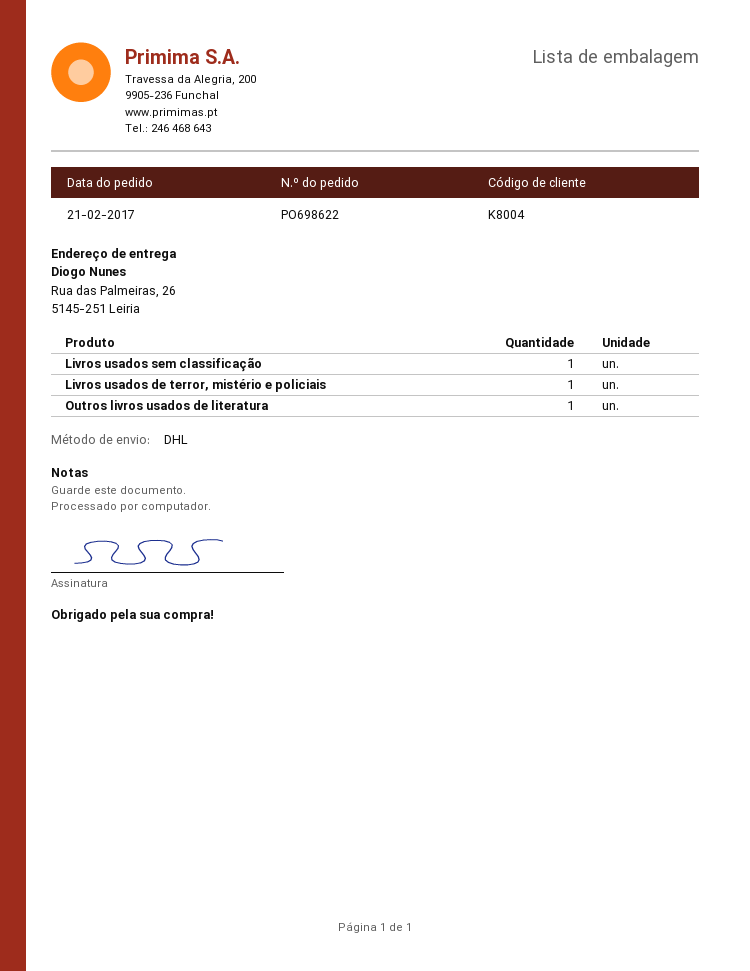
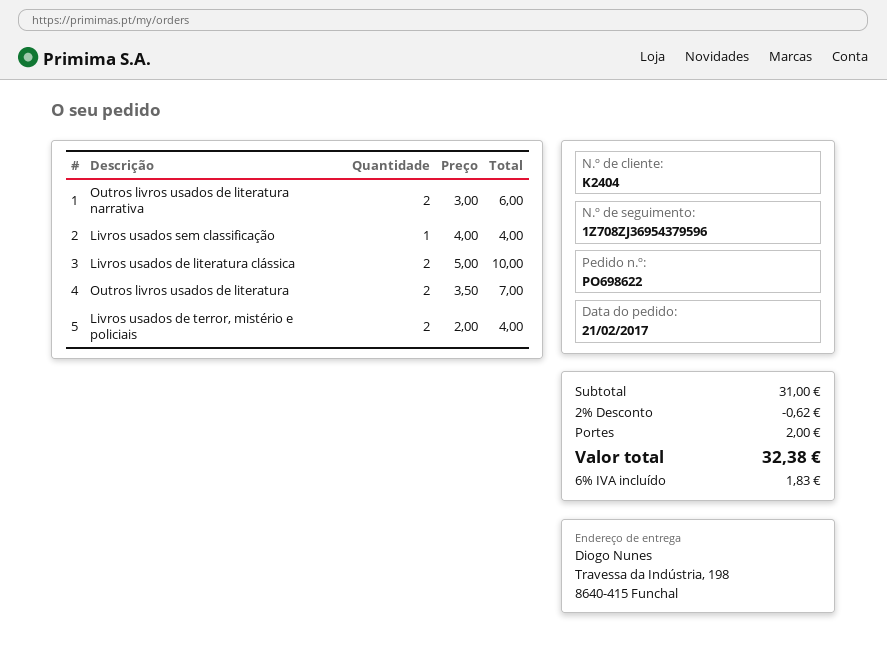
customer number: K8004 -> K2404
ship to: Rua das Palmeiras, 26, 5145-251 Leiria -> Travessa da Indústria, 198, 8640-415 Funchal
Livros usados de terror, mistério e policiais: 1 -> 2
Outros livros usados de literatura: 1 -> 2
Outros livros usados de literatura narrativa: none -> 2
Livros usados de literatura clássica: none -> 2

